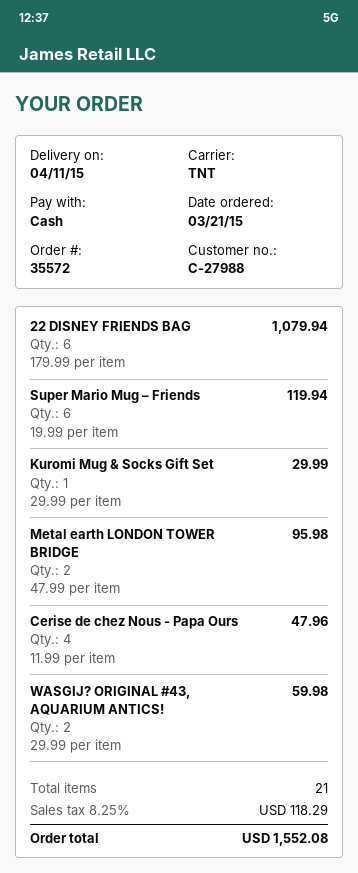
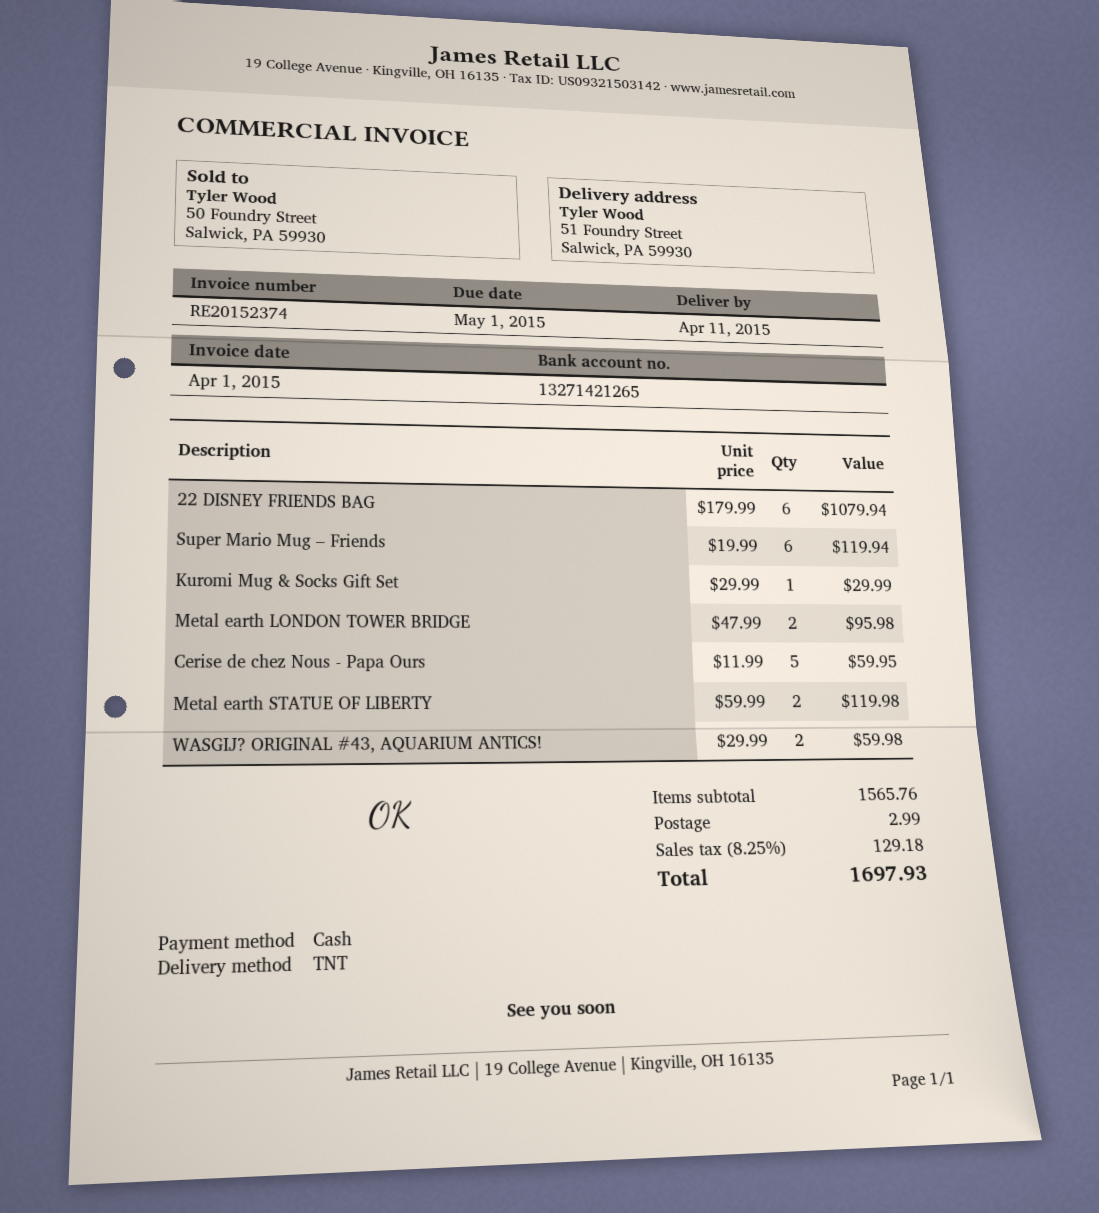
Cerise de chez Nous - Papa Ours: 4 x 11.99 = 47.96 -> 5 x 11.99 = 59.95
Metal earth STATUE OF LIBERTY: none -> 2 x 59.99 = 119.98
shipping: none -> 2.99
tax: 8.25% = 118.29 -> 8.25% = 129.18
total: 1552.08 -> 1697.93

